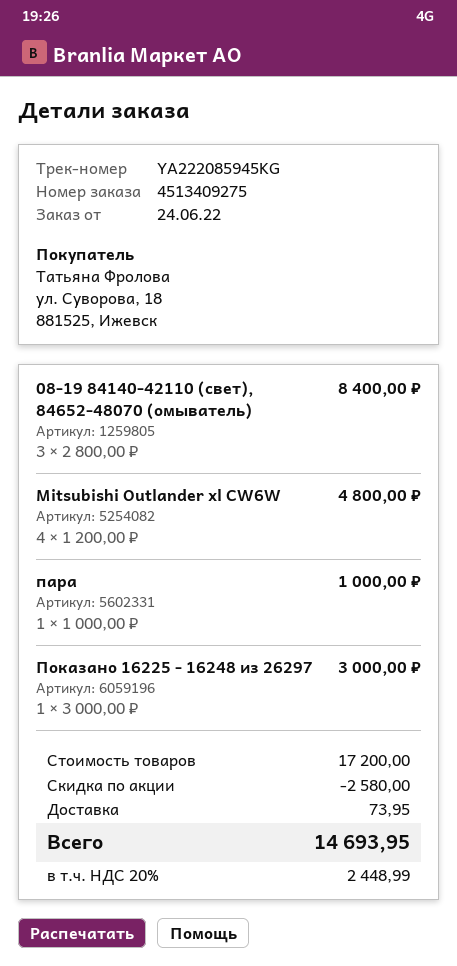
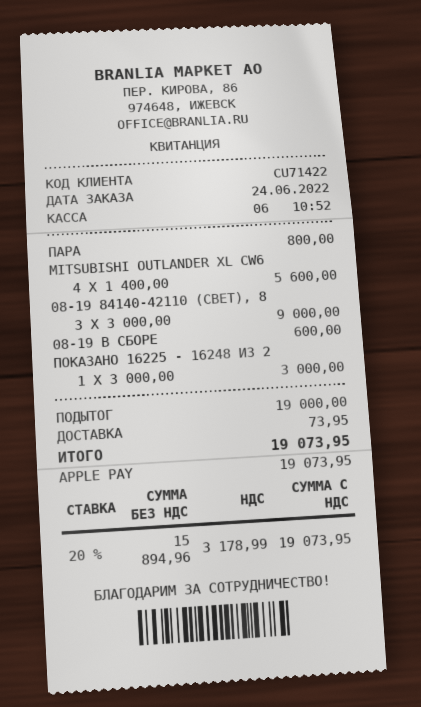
08-19 84140-42110 (свет), 84652-48070 (омыватель): 3 x 2800.00 = 8400.00 -> 3 x 3000.00 = 9000.00
Mitsubishi Outlander xl CW6W: 4 x 1200.00 = 4800.00 -> 4 x 1400.00 = 5600.00
пара: 1 x 1000.00 = 1000.00 -> 1 x 800.00 = 800.00
08-19 В СБОРЕ: none -> 1 x 600.00 = 600.00
subtotal: 17200.00 -> 19000.00
discount: 2580.00 -> none
tax: 20% = 2448.99 -> 20% = 3178.99
total: 14693.95 -> 19073.95

